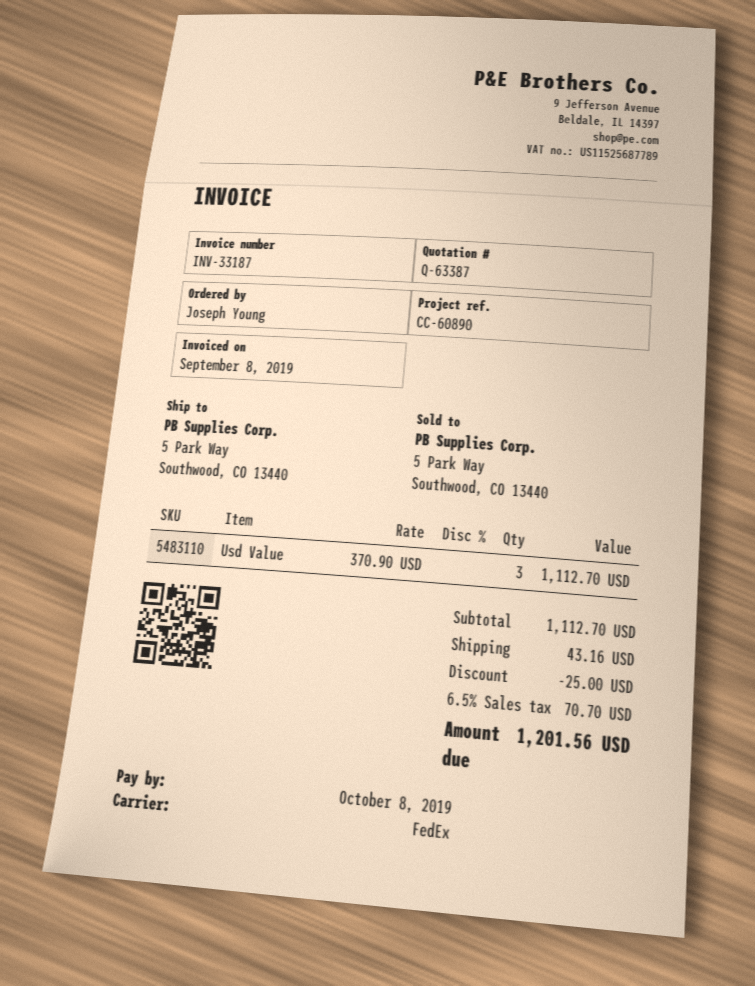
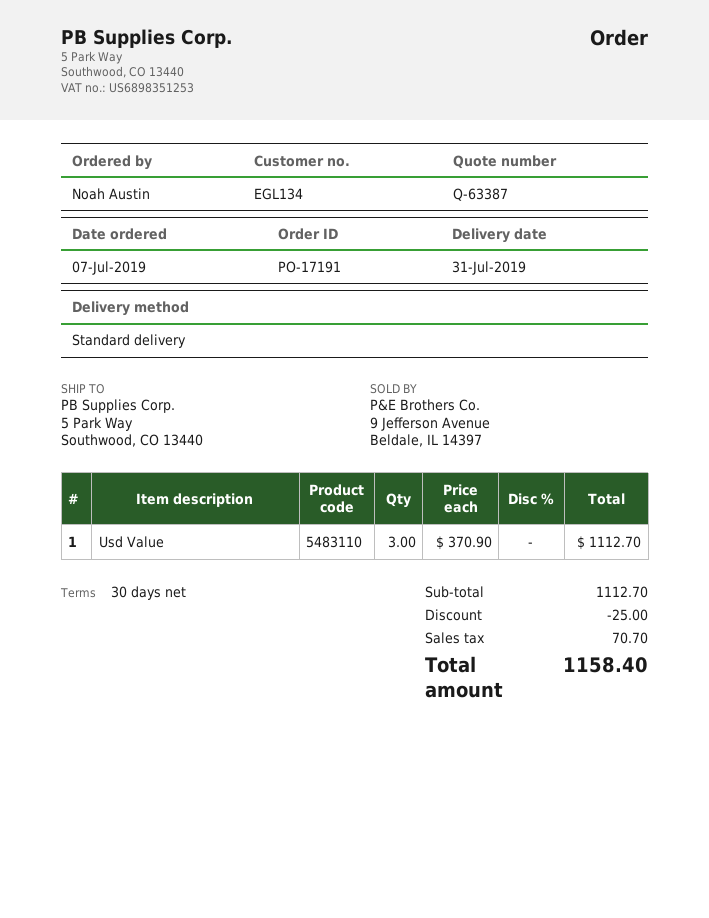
ordered by: Joseph Young -> Noah Austin
shipping method: FedEx -> standard
shipping: 43.16 -> none
total: 1201.56 -> 1158.40

